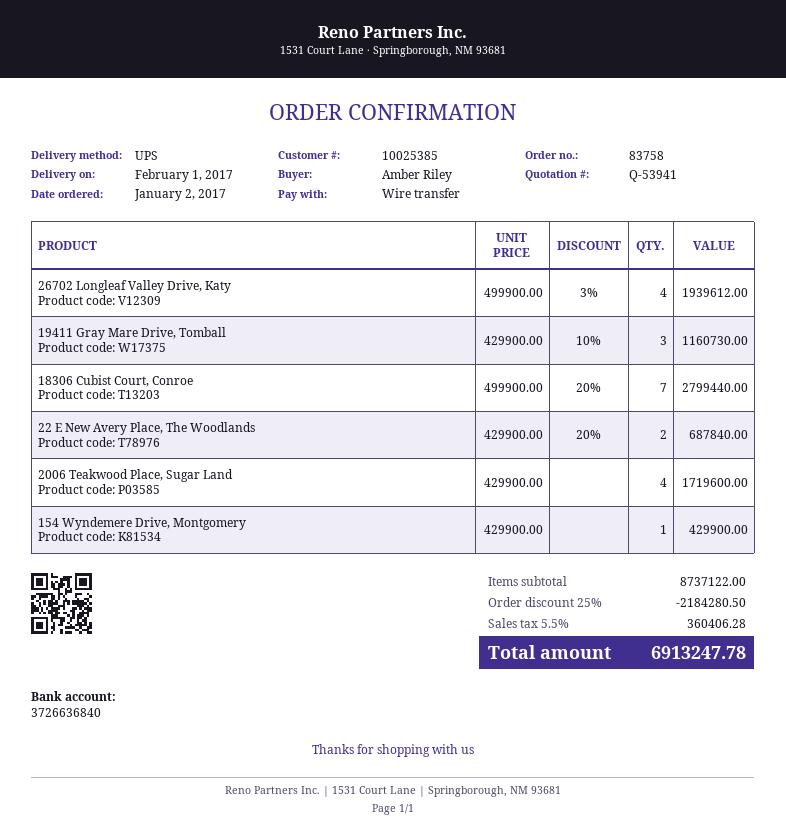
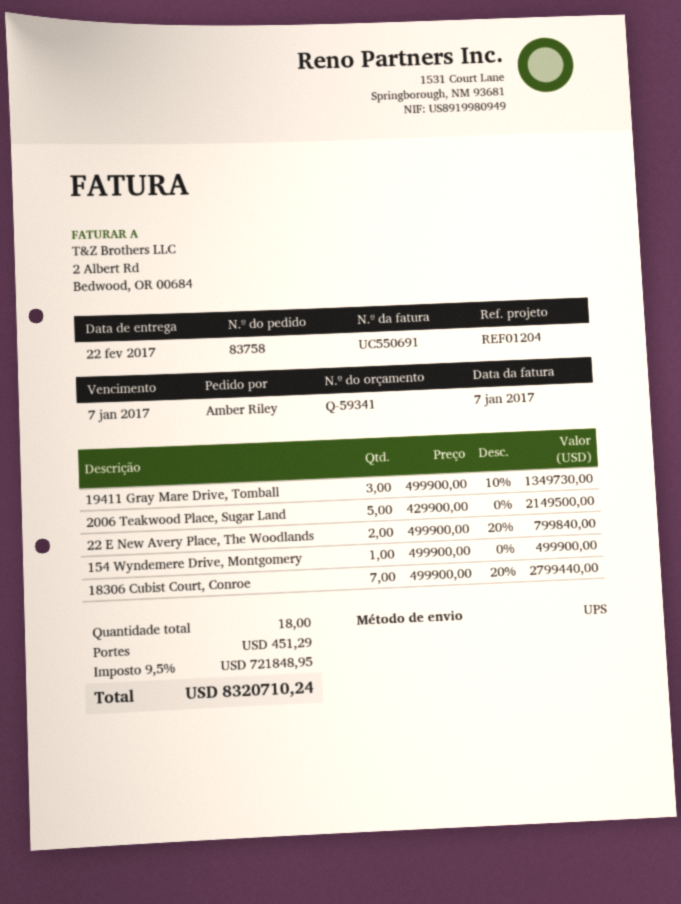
quote number: Q-53941 -> Q-59341
delivery date: 2017-02-01 -> 2017-02-22
26702 Longleaf Valley Drive, Katy: 4 x 499900.00 - 3% = 1939612.00 -> none
19411 Gray Mare Drive, Tomball: 3 x 429900.00 - 10% = 1160730.00 -> 3 x 499900.00 - 10% = 1349730.00
22 E New Avery Place, The Woodlands: 2 x 429900.00 - 20% = 687840.00 -> 2 x 499900.00 - 20% = 799840.00
2006 Teakwood Place, Sugar Land: 4 x 429900.00 = 1719600.00 -> 5 x 429900.00 = 2149500.00
154 Wyndemere Drive, Montgomery: 1 x 429900.00 = 429900.00 -> 1 x 499900.00 = 499900.00
discount: 25% = 2184280.50 -> none
shipping: none -> 451.29
tax: 5.5% = 360406.28 -> 9.5% = 721848.95
total: 6913247.78 -> 8320710.24

